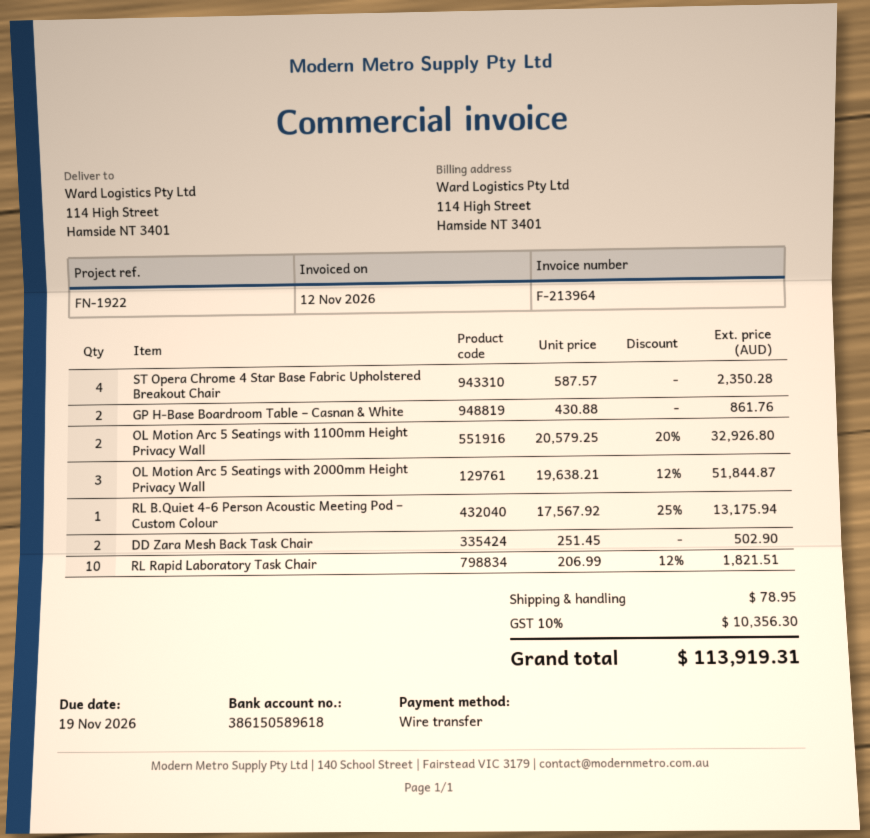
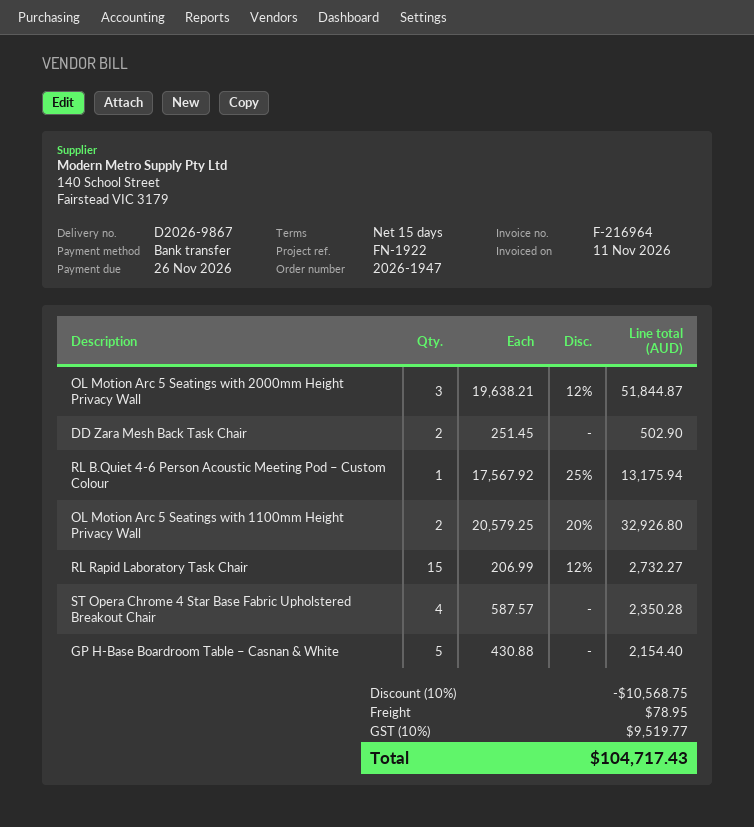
invoice number: F-213964 -> F-216964
invoice date: 2026-11-12 -> 2026-11-11
due date: 2026-11-19 -> 2026-11-26
GP H-Base Boardroom Table – Casnan & White: 2 x 430.88 = 861.76 -> 5 x 430.88 = 2154.40
RL Rapid Laboratory Task Chair: 10 x 206.99 - 12% = 1821.51 -> 15 x 206.99 - 12% = 2732.27
discount: none -> 10% = 10568.75
tax: 10% = 10356.30 -> 10% = 9519.77
total: 113919.31 -> 104717.43

